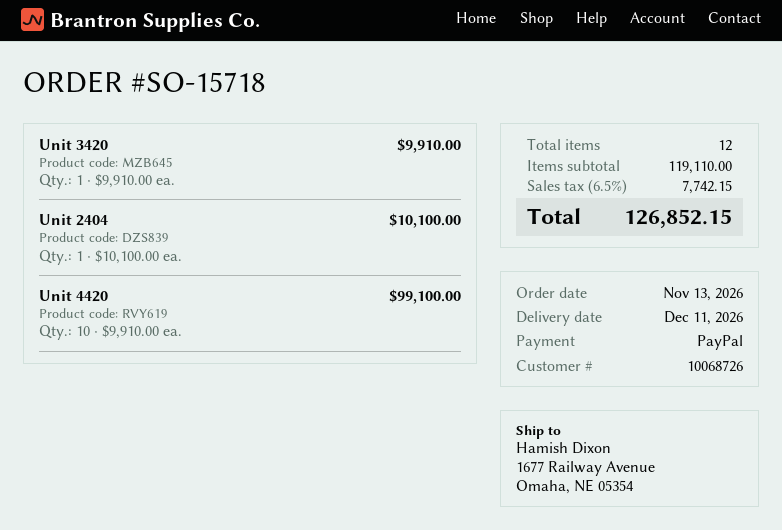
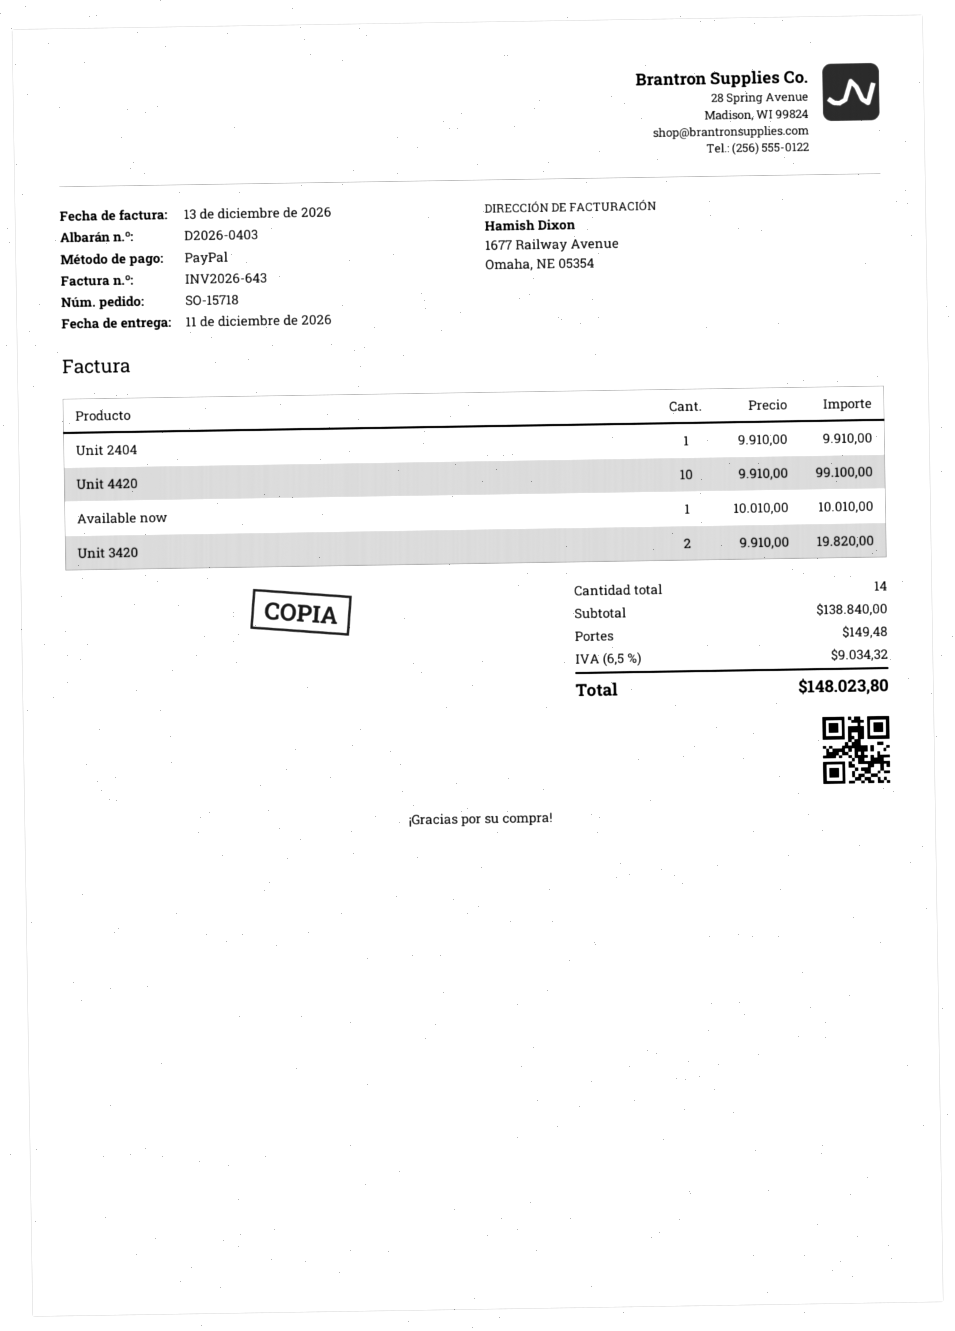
Unit 3420: 1 x 9910.00 = 9910.00 -> 2 x 9910.00 = 19820.00
Unit 2404: 1 x 10100.00 = 10100.00 -> 1 x 9910.00 = 9910.00
Available now: none -> 1 x 10010.00 = 10010.00
total quantity: 12 -> 14
subtotal: 119110.00 -> 138840.00
shipping: none -> 149.48
tax: 6.5% = 7742.15 -> 6.5% = 9034.32
total: 126852.15 -> 148023.80

